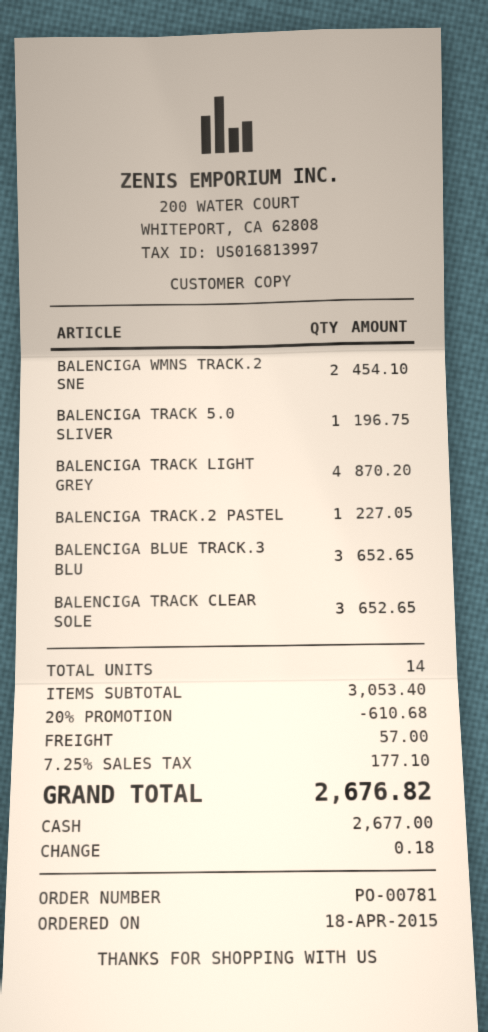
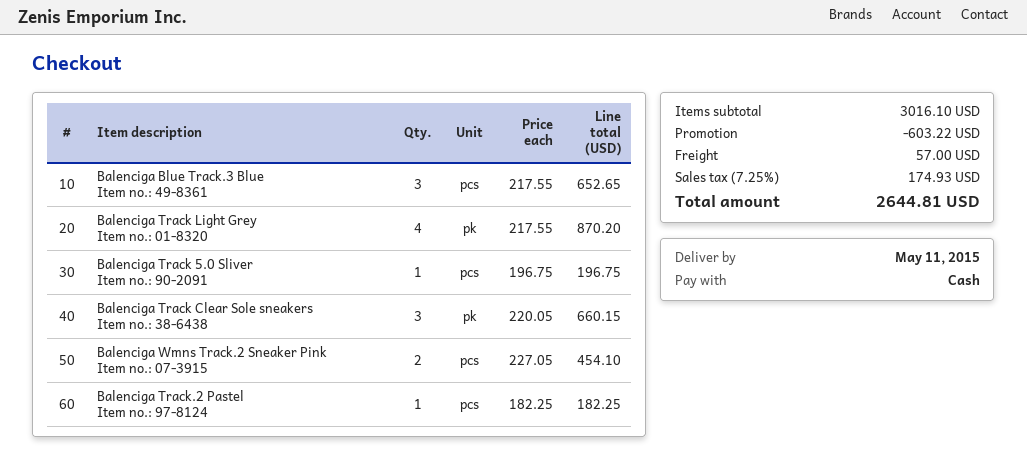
BALENCIGA TRACK.2 PASTEL: 1 for 227.05 -> 1 for 182.25
BALENCIGA TRACK CLEAR SOLE: 3 for 652.65 -> 3 for 660.15
subtotal: 3053.40 -> 3016.10
discount: 610.68 -> 603.22
tax: 7.25% = 177.10 -> 7.25% = 174.93
total: 2676.82 -> 2644.81

